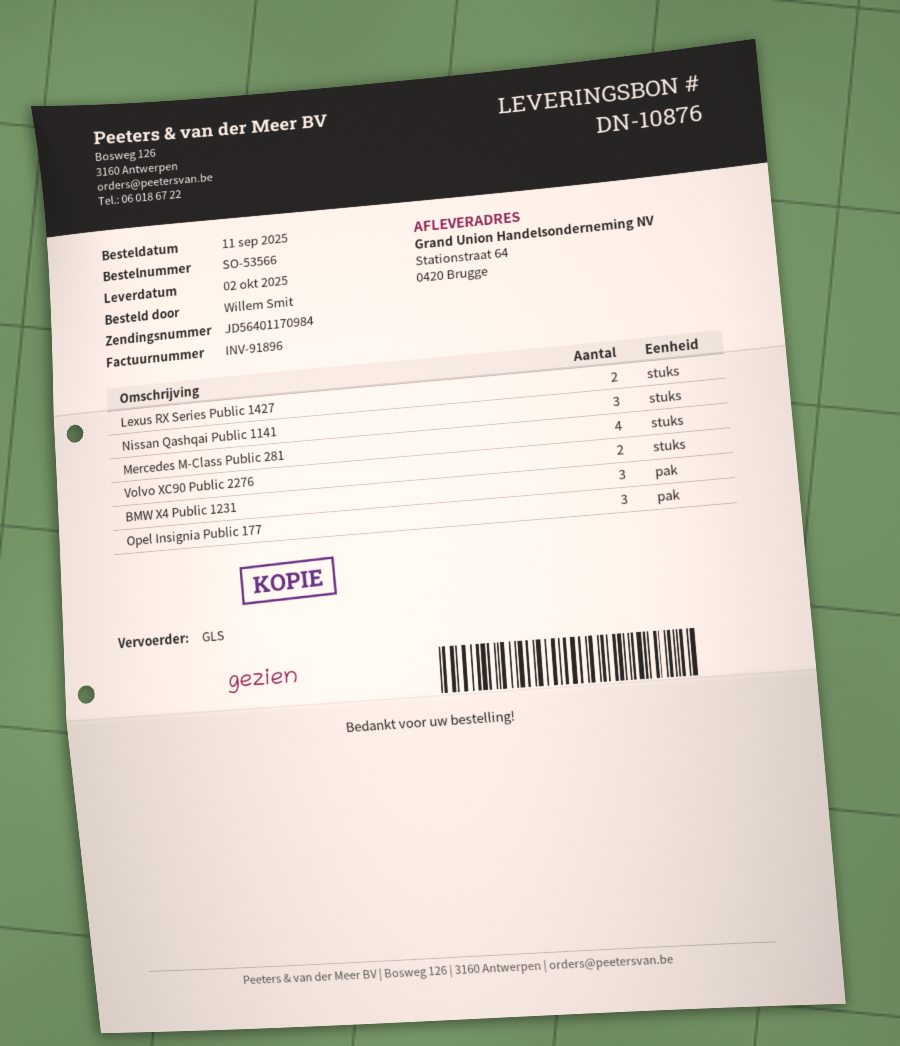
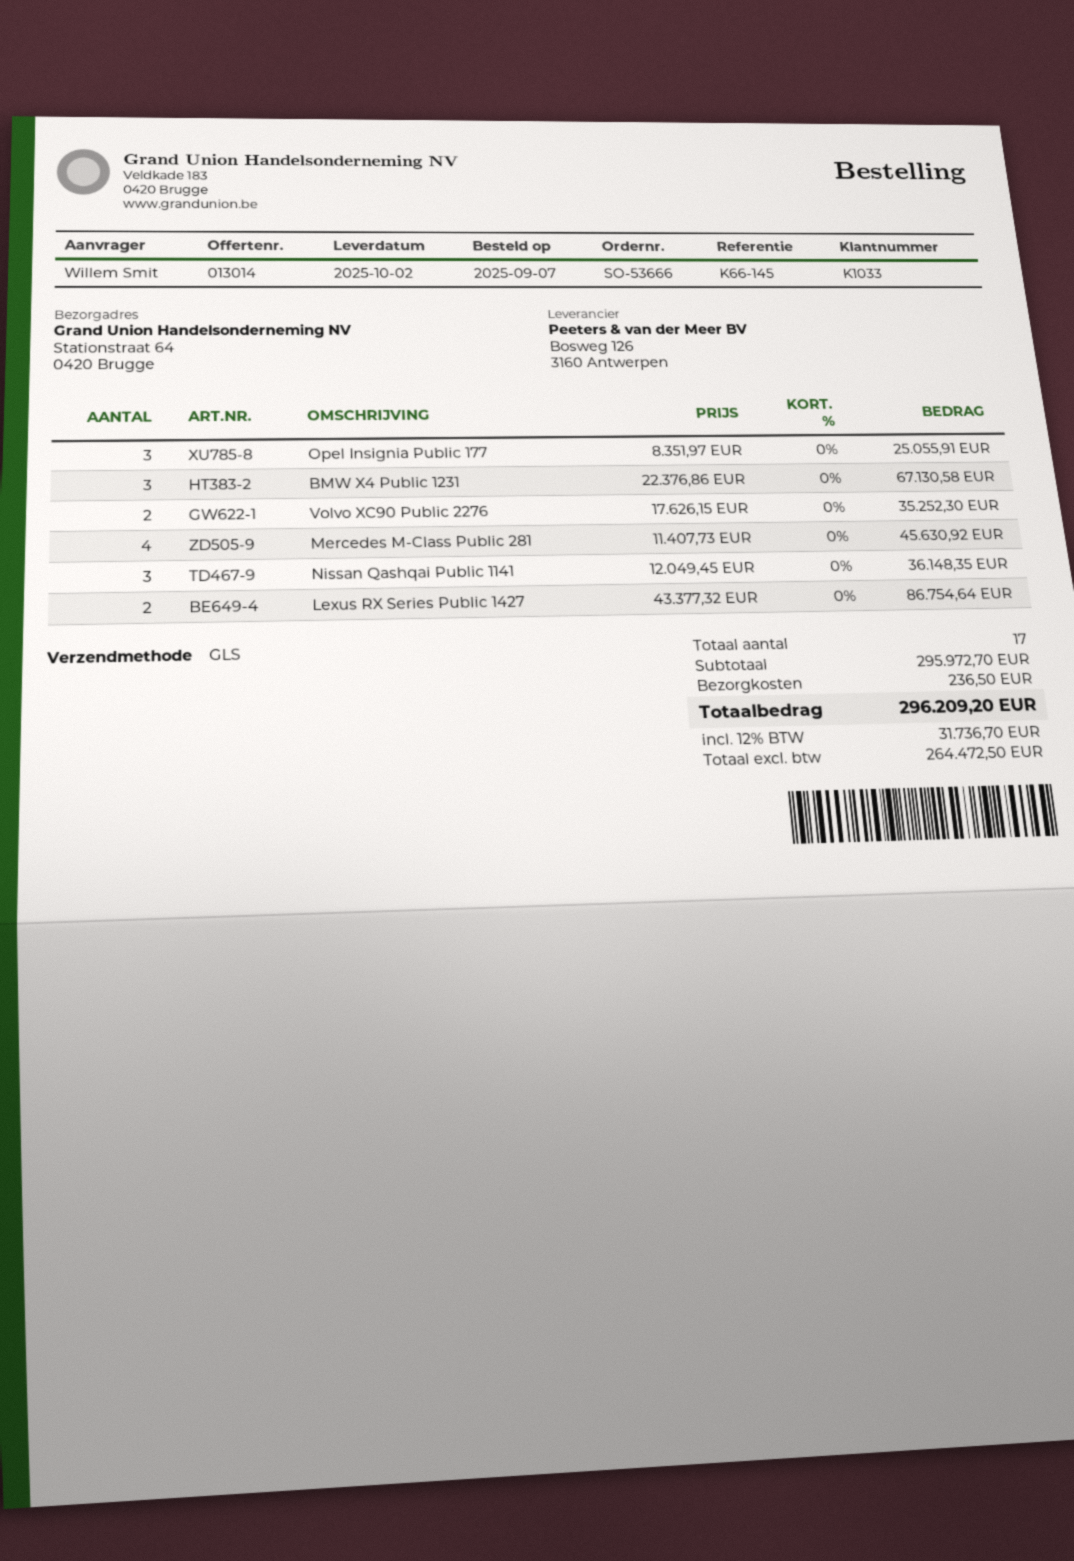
order number: SO-53566 -> SO-53666
order date: 2025-09-11 -> 2025-09-07

